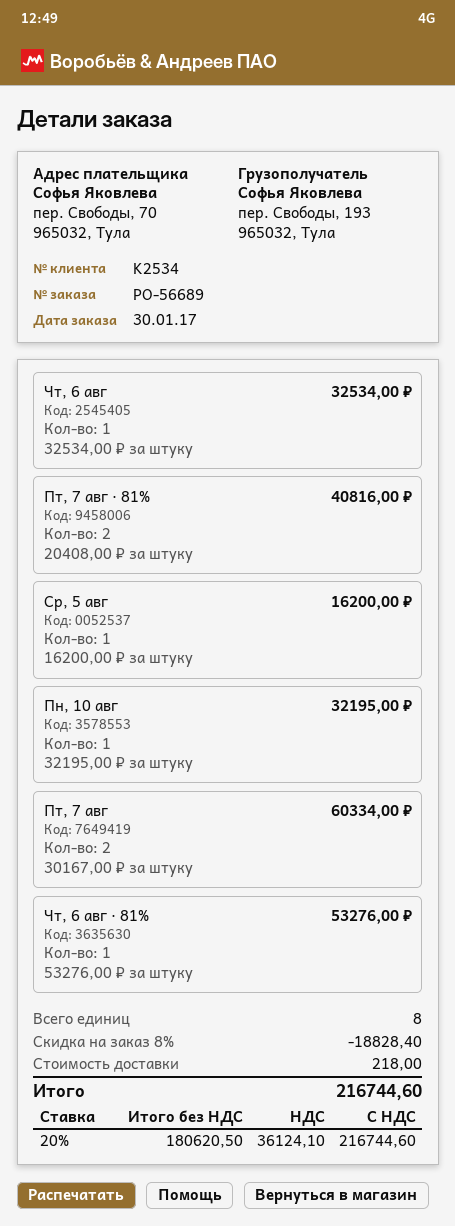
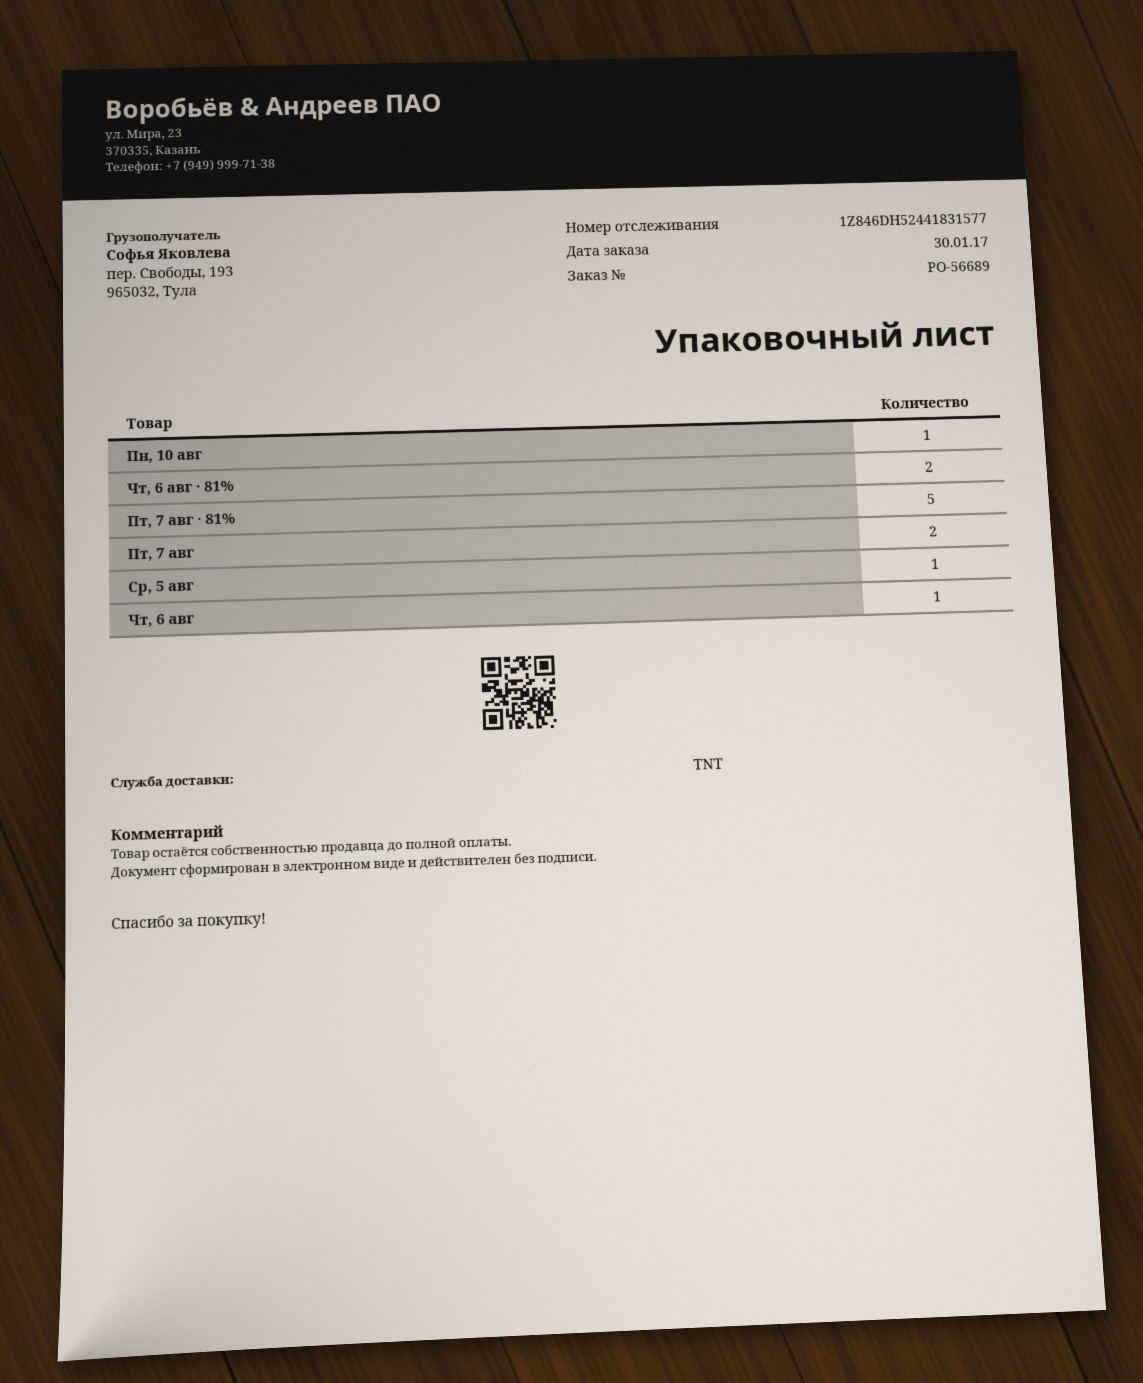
Пт, 7 авг · 81%: 2 -> 5
Чт, 6 авг · 81%: 1 -> 2

